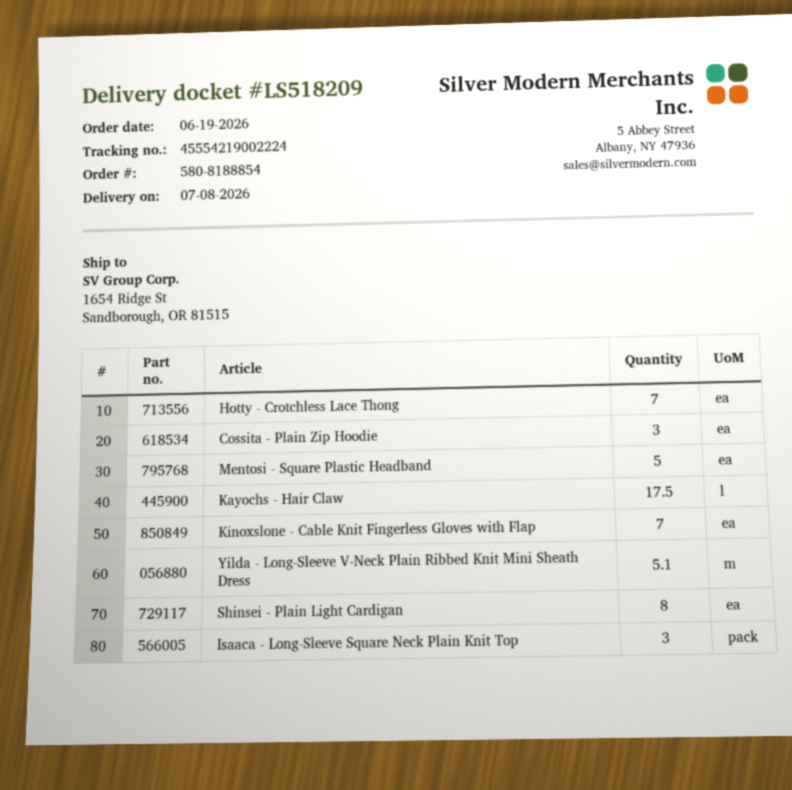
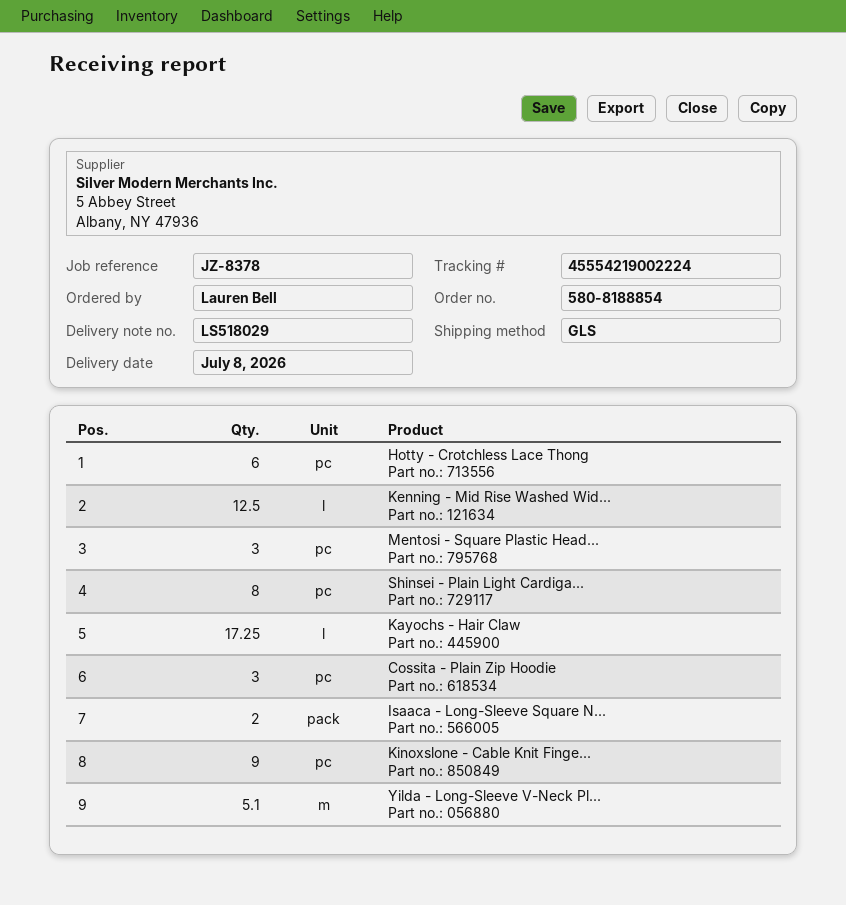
delivery note number: LS518209 -> LS518029
Hotty - Crotchless Lace Thong: 7 -> 6
Mentosi - Square Plastic Headband: 5 -> 3
Kayochs - Hair Claw: 17.5 -> 17.25
Kinoxslone - Cable Knit Fingerless Gloves with Flap: 7 -> 9
Isaaca - Long-Sleeve Square Neck Plain Knit Top: 3 -> 2
Kenning - Mid Rise Washed Wid...: none -> 12.5

